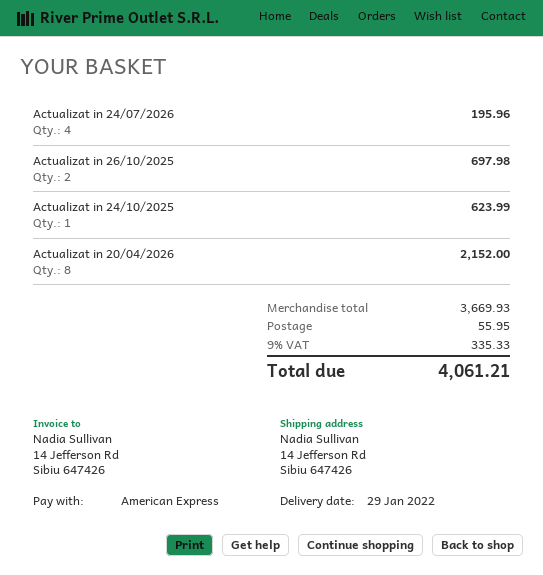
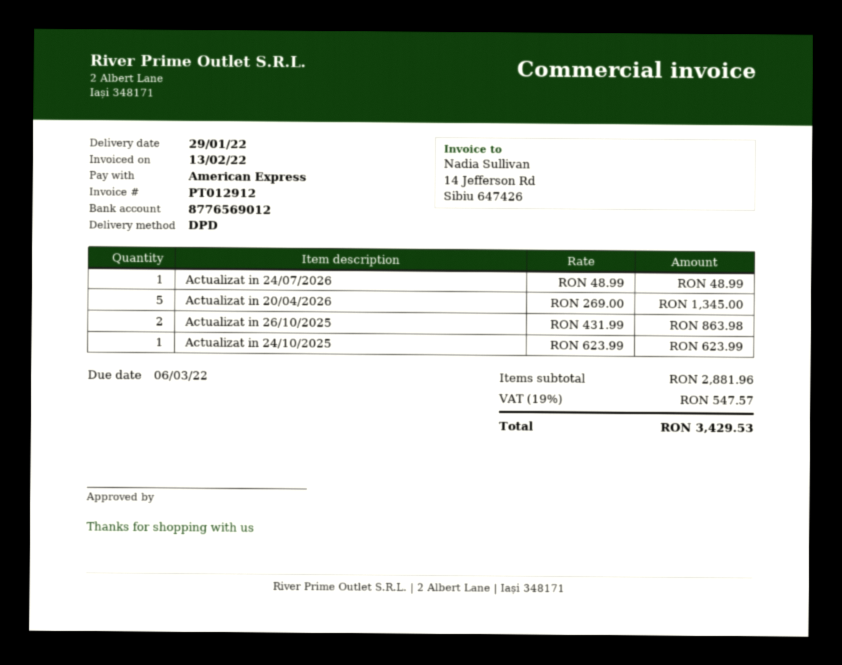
Actualizat in 24/07/2026: 4 for 195.96 -> 1 for 48.99
Actualizat in 26/10/2025: 2 for 697.98 -> 2 for 863.98
Actualizat in 20/04/2026: 8 for 2152.00 -> 5 for 1345.00
subtotal: 3669.93 -> 2881.96
shipping: 55.95 -> none
tax: 9% = 335.33 -> 19% = 547.57
total: 4061.21 -> 3429.53

